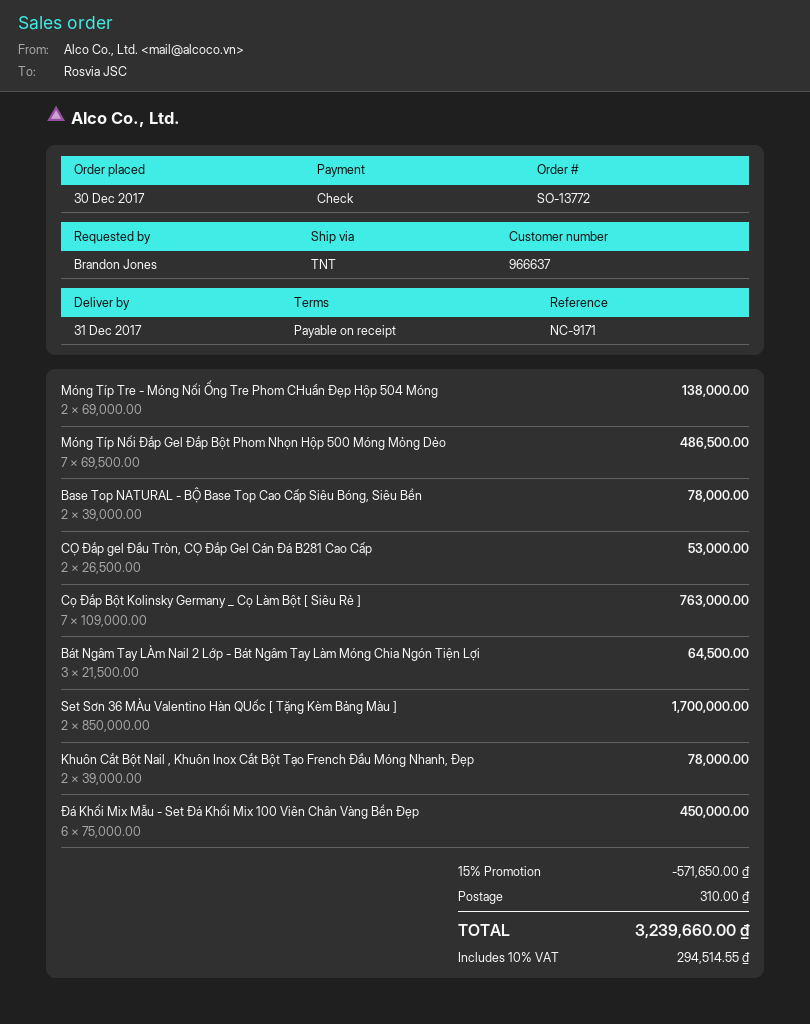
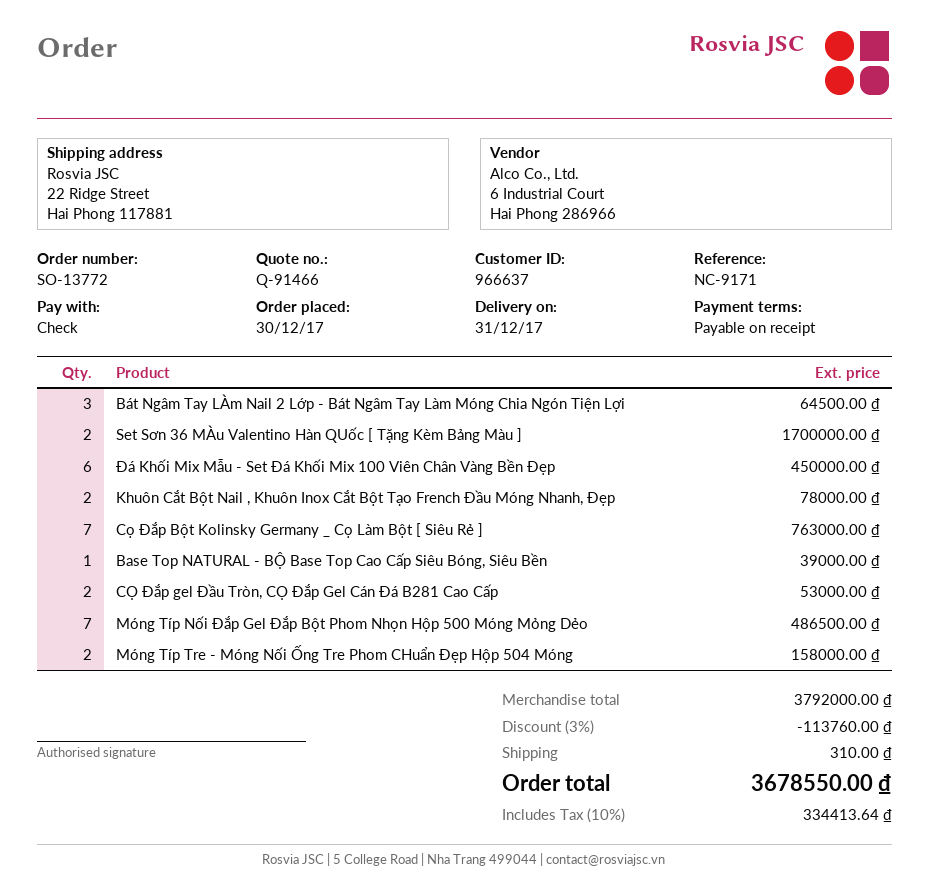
Móng Típ Tre - Móng Nối Ống Tre Phom CHuẩn Đẹp Hộp 504 Móng: 2 for 138000.00 -> 2 for 158000.00
Base Top NATURAL - BỘ Base Top Cao Cấp Siêu Bóng, Siêu Bền: 2 for 78000.00 -> 1 for 39000.00
discount: 15% = 571650.00 -> 3% = 113760.00
tax: 10% = 294514.55 -> 10% = 334413.64
total: 3239660.00 -> 3678550.00

